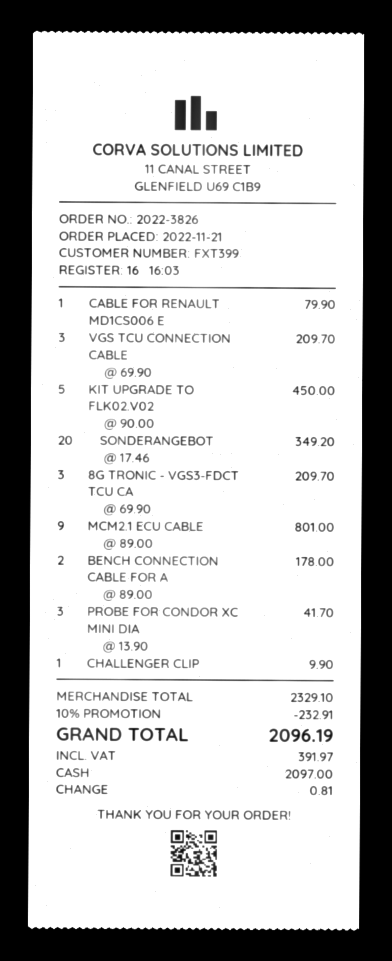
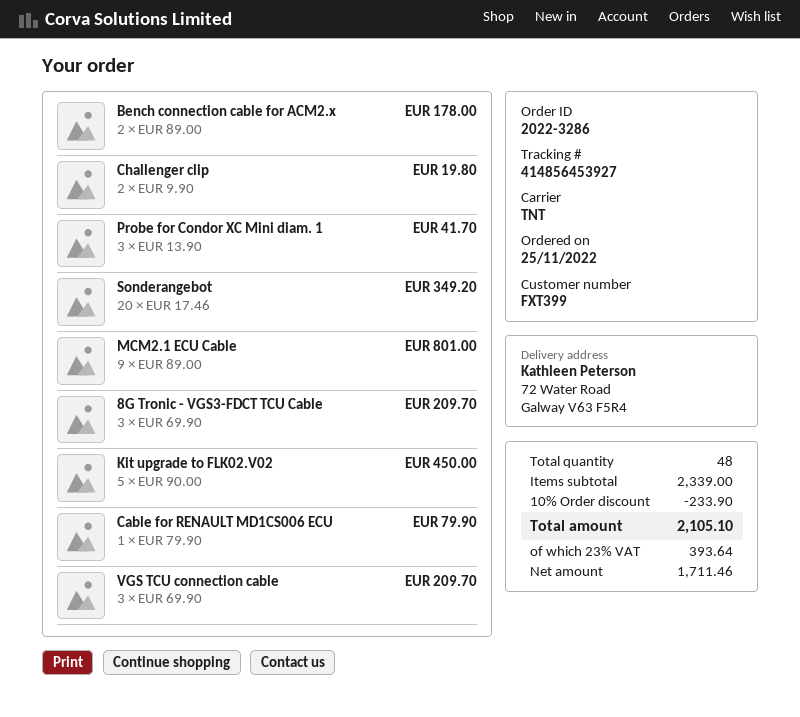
order number: 2022-3826 -> 2022-3286
order date: 2022-11-21 -> 2022-11-25
CHALLENGER CLIP: 1 x 9.90 = 9.90 -> 2 x 9.90 = 19.80
subtotal: 2329.10 -> 2339.00
discount: 10% = 232.91 -> 10% = 233.90
tax: 391.97 -> 393.64
total: 2096.19 -> 2105.10

